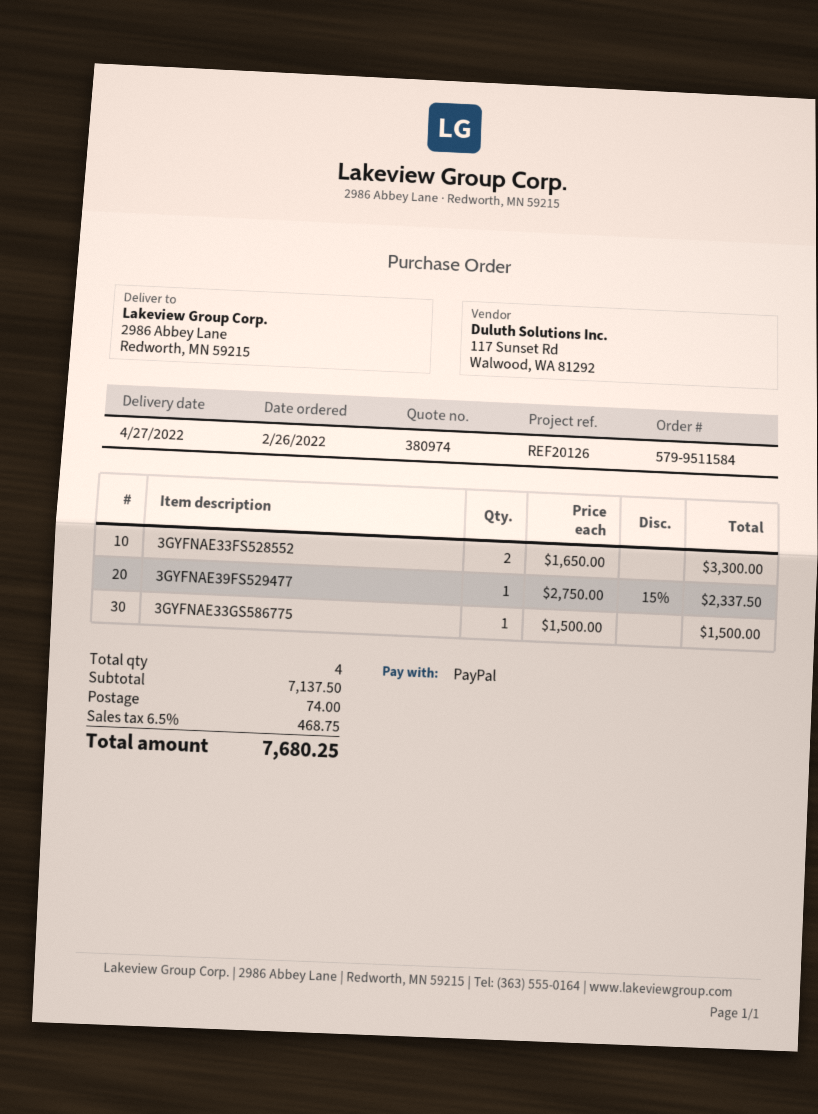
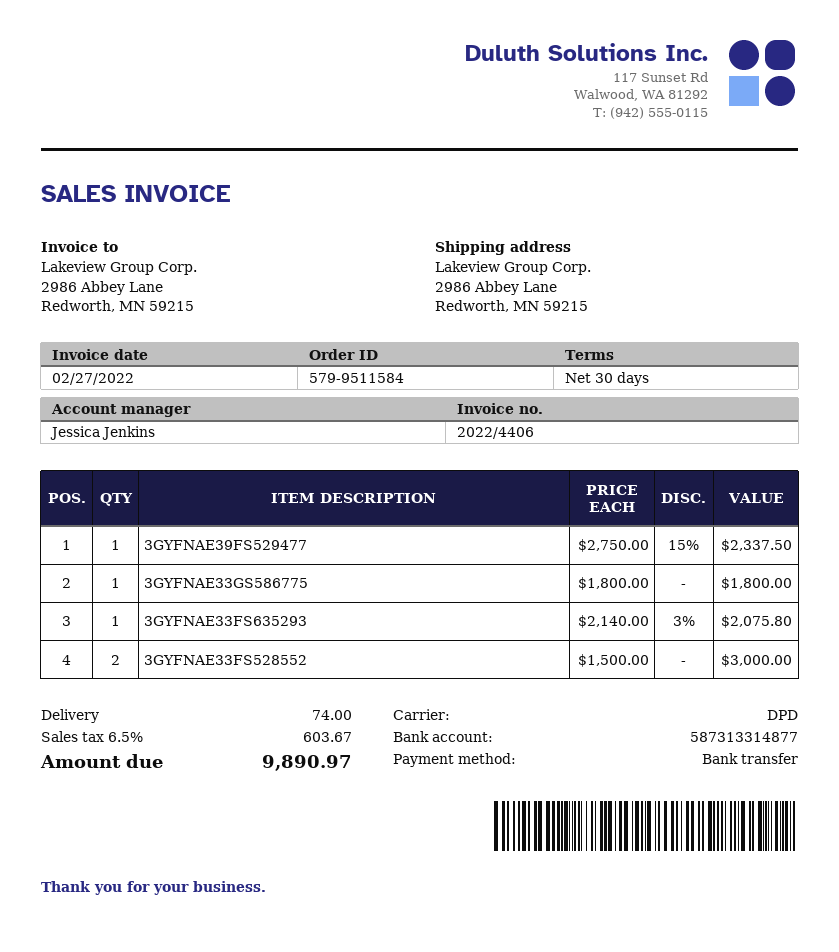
payment method: PayPal -> bank transfer
3GYFNAE33FS528552: 2 x 1650.00 = 3300.00 -> 2 x 1500.00 = 3000.00
3GYFNAE33GS586775: 1 x 1500.00 = 1500.00 -> 1 x 1800.00 = 1800.00
3GYFNAE33FS635293: none -> 1 x 2140.00 - 3% = 2075.80
tax: 6.5% = 468.75 -> 6.5% = 603.67
total: 7680.25 -> 9890.97

